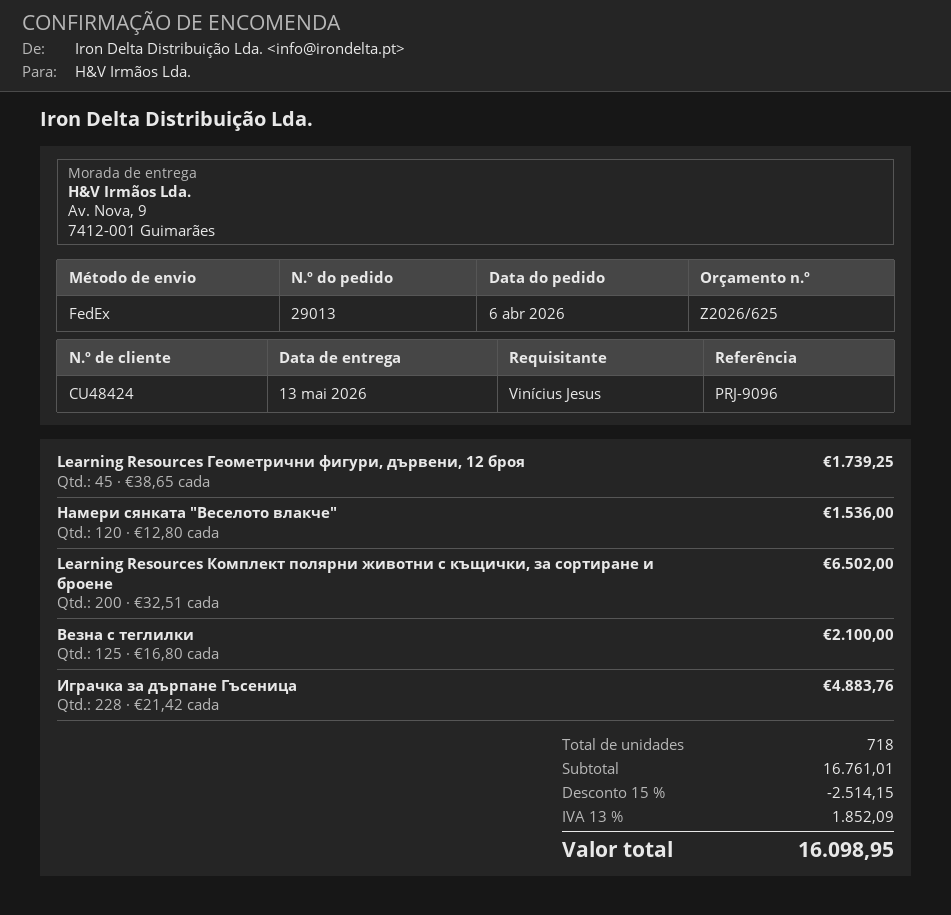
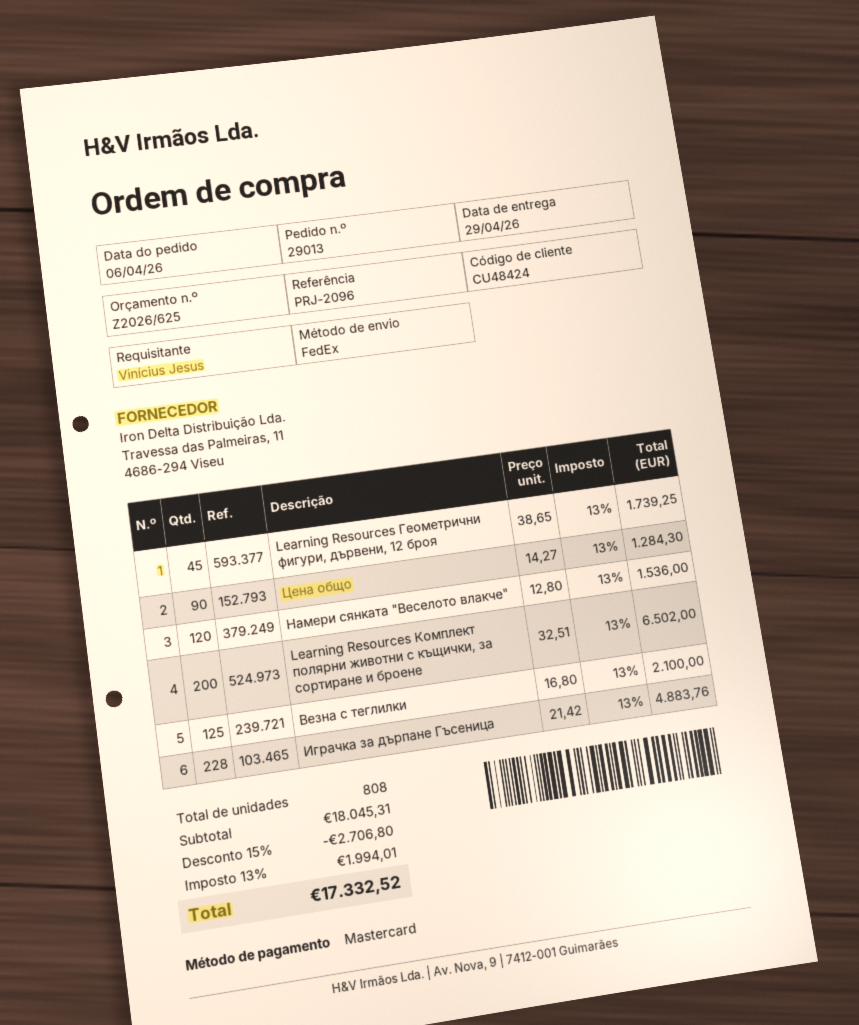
delivery date: 2026-05-13 -> 2026-04-29
reference: PRJ-9096 -> PRJ-2096
Цена общо: none -> 90 x 14.27 = 1284.30
total quantity: 718 -> 808
subtotal: 16761.01 -> 18045.31
discount: 15% = 2514.15 -> 15% = 2706.80
tax: 13% = 1852.09 -> 13% = 1994.01
total: 16098.95 -> 17332.52

